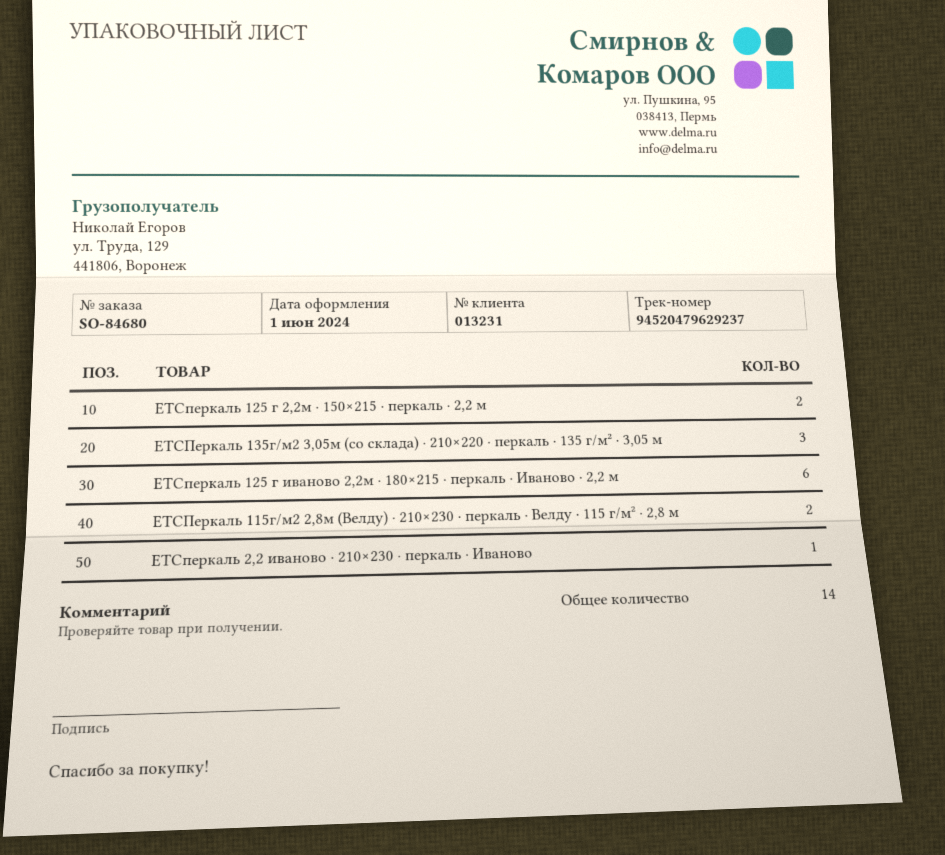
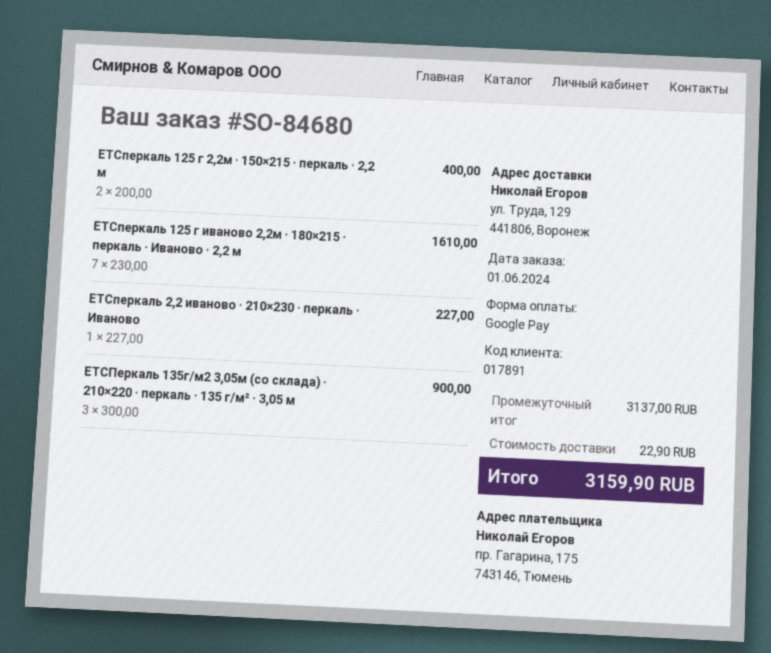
customer number: 013231 -> 017891
ЕТСперкаль 125 г иваново 2,2м · 180×215 · перкаль · Иваново · 2,2 м: 6 -> 7
ЕТСПеркаль 115г/м2 2,8м (Велду) · 210×230 · перкаль · Велду · 115 г/м² · 2,8 м: 2 -> none

